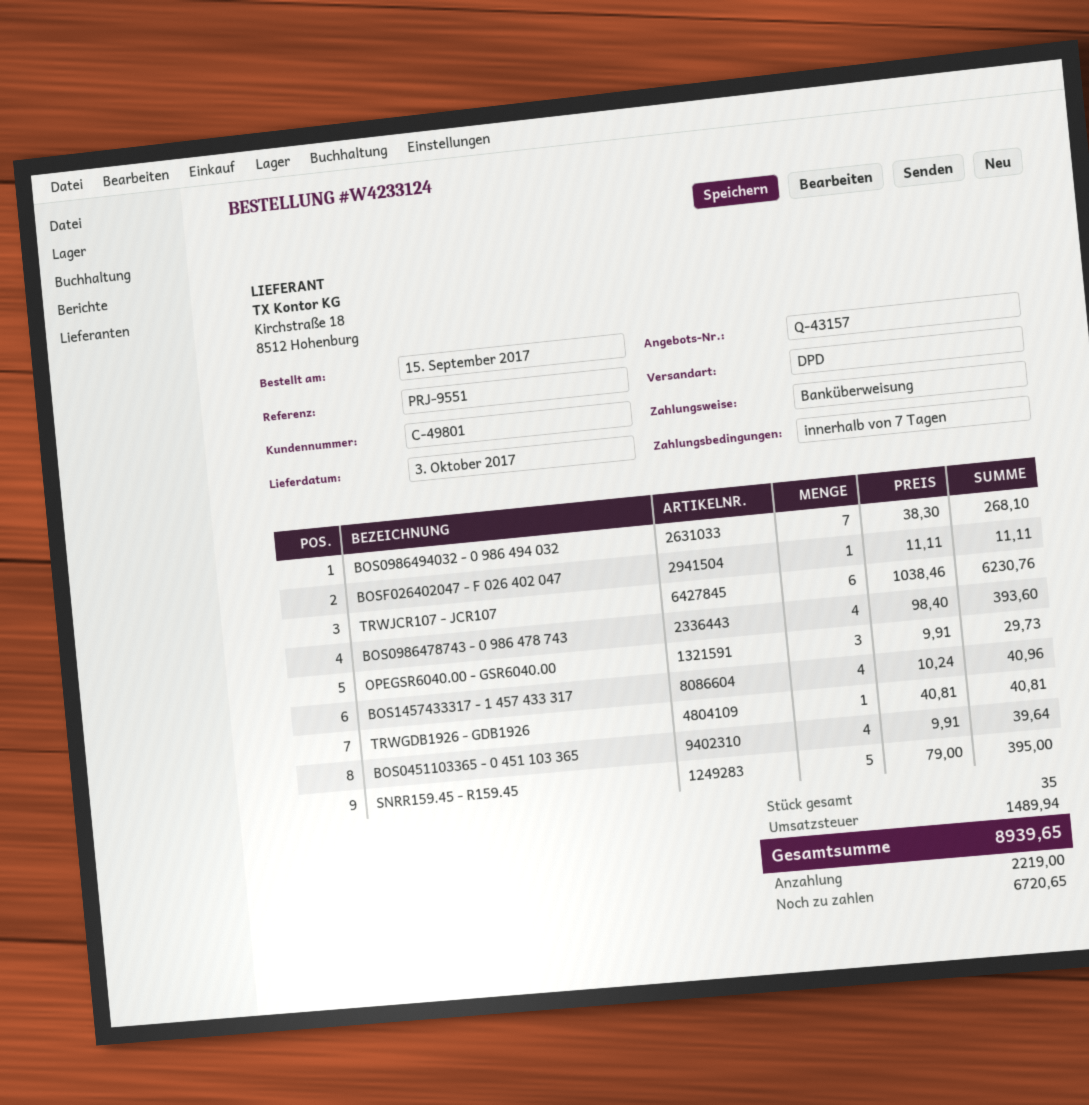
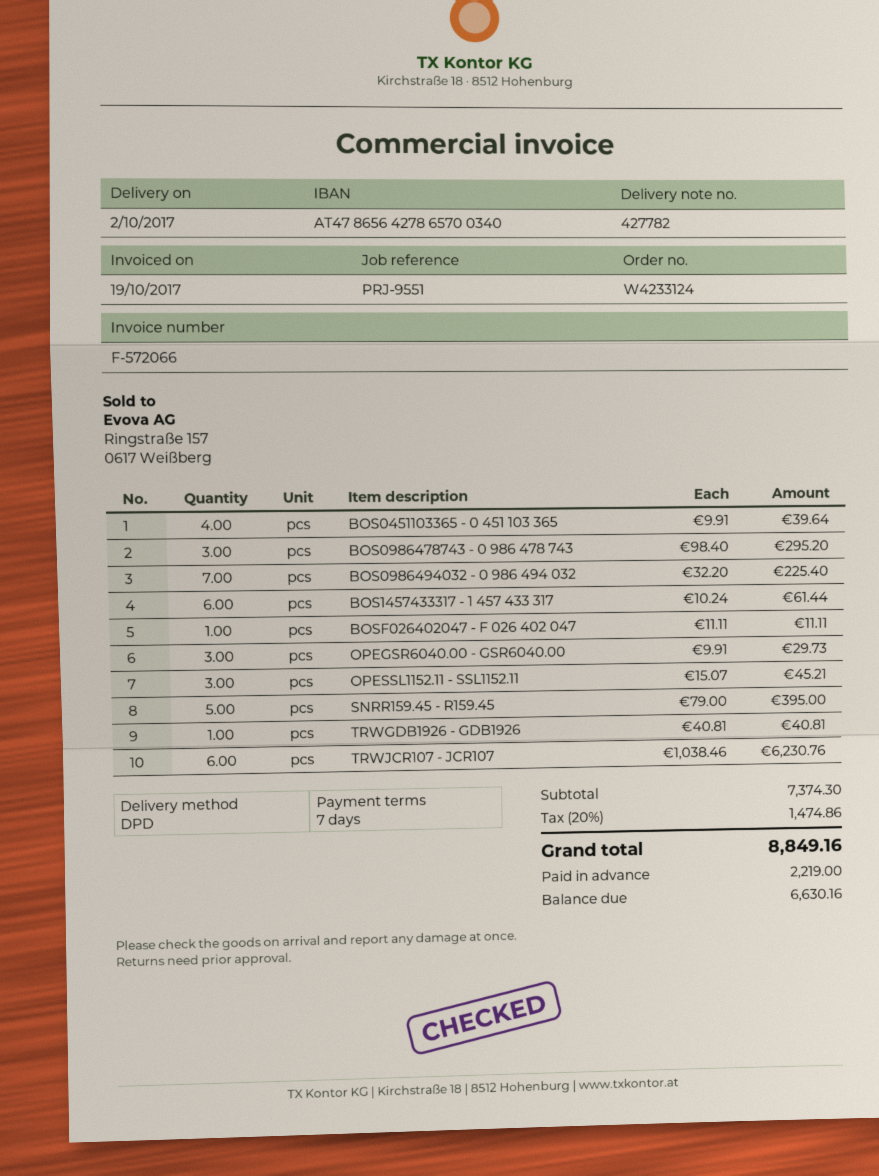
delivery date: 2017-10-03 -> 2017-10-02
BOS0986494032 - 0 986 494 032: 7 x 38.30 = 268.10 -> 7 x 32.20 = 225.40
BOS0986478743 - 0 986 478 743: 4 x 98.40 = 393.60 -> 3 x 98.40 = 295.20
BOS1457433317 - 1 457 433 317: 4 x 10.24 = 40.96 -> 6 x 10.24 = 61.44
OPESSL1152.11 - SSL1152.11: none -> 3 x 15.07 = 45.21
tax: 1489.94 -> 1474.86
total: 8939.65 -> 8849.16
balance: 6720.65 -> 6630.16

